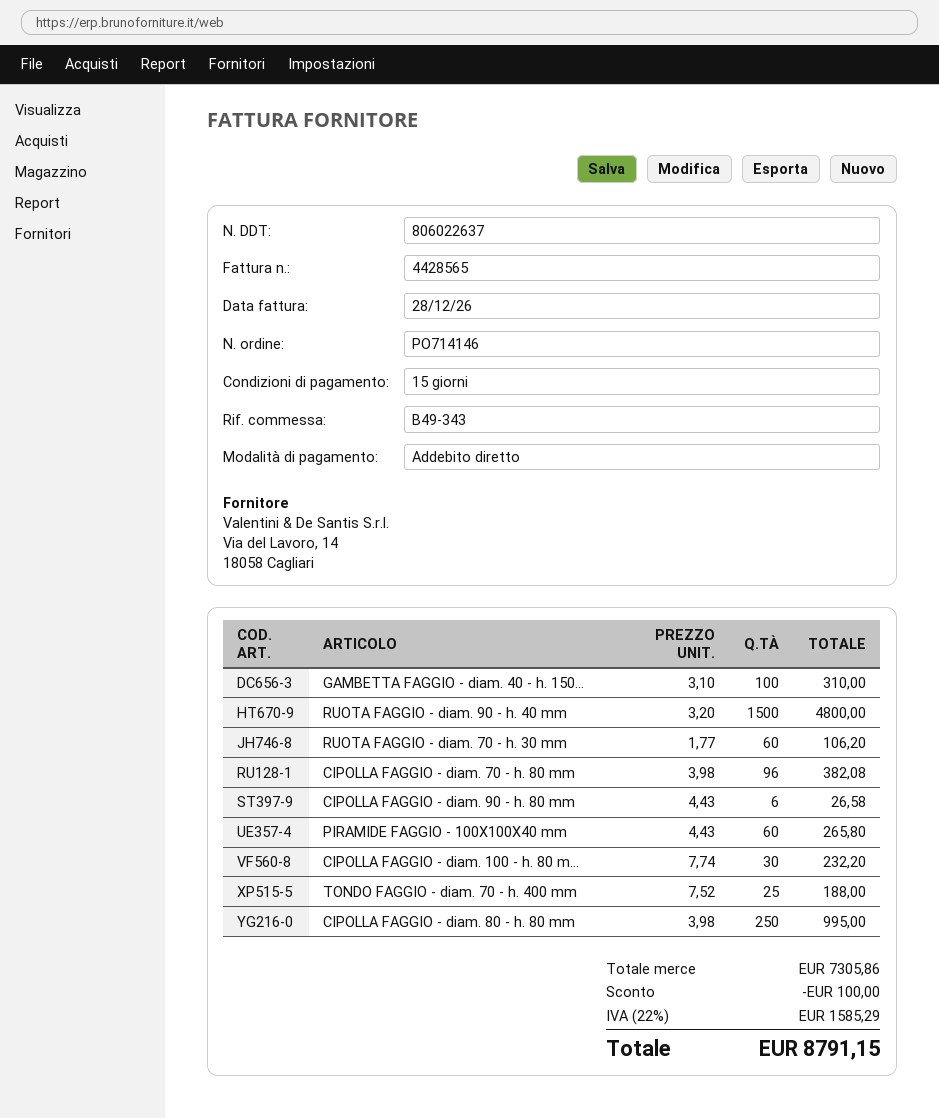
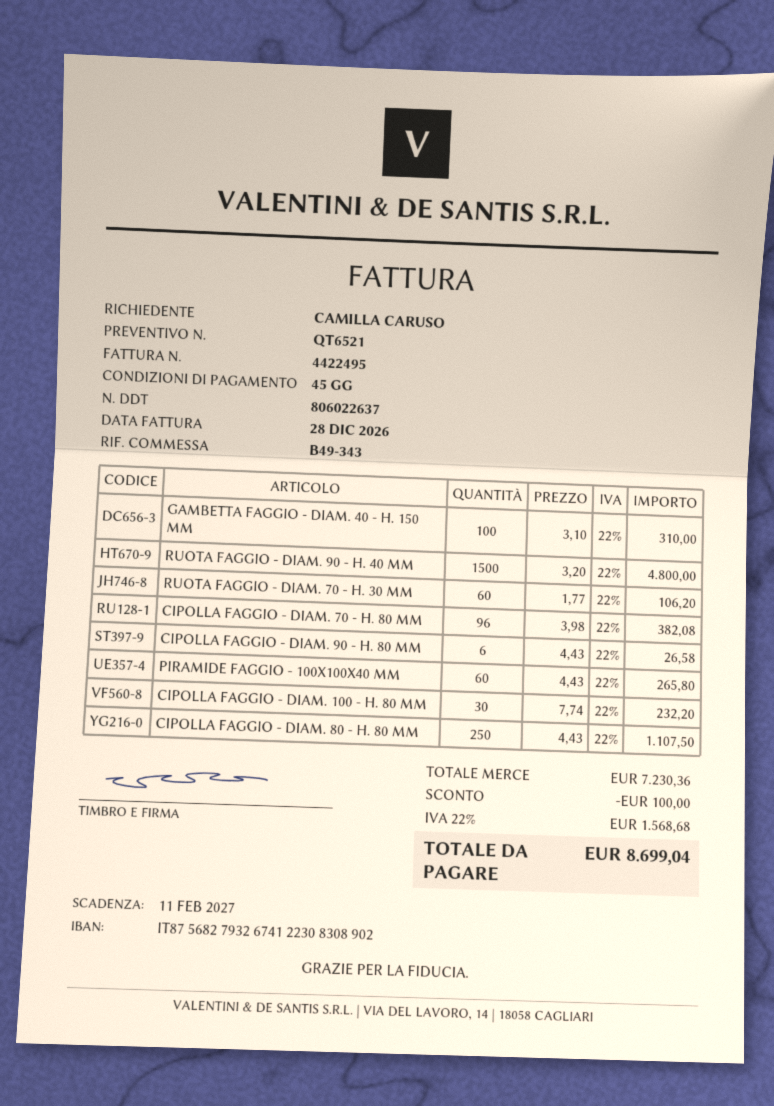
invoice number: 4428565 -> 4422495
payment terms: 15 days -> 45 days
TONDO FAGGIO - diam. 70 - h. 400 mm: 25 x 7.52 = 188.00 -> none
CIPOLLA FAGGIO - diam. 80 - h. 80 mm: 250 x 3.98 = 995.00 -> 250 x 4.43 = 1107.50
subtotal: 7305.86 -> 7230.36
tax: 22% = 1585.29 -> 22% = 1568.68
total: 8791.15 -> 8699.04

